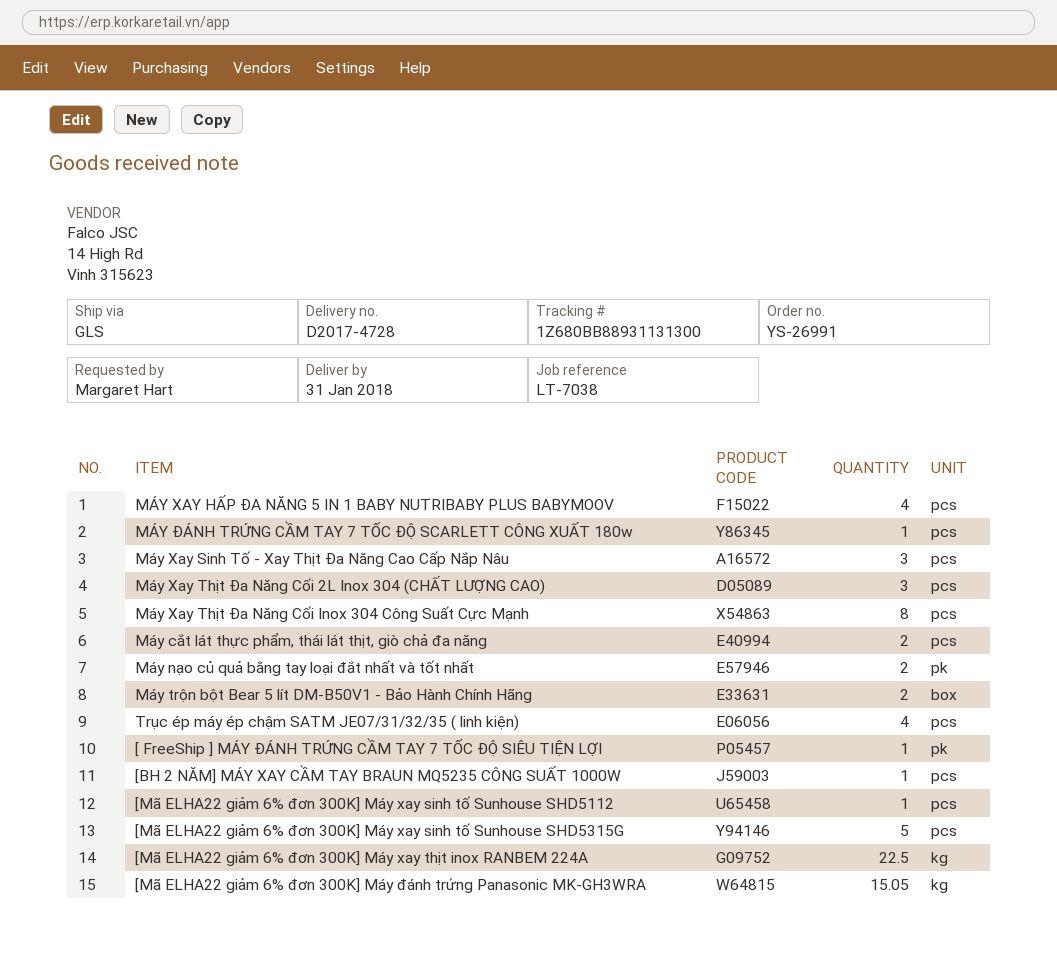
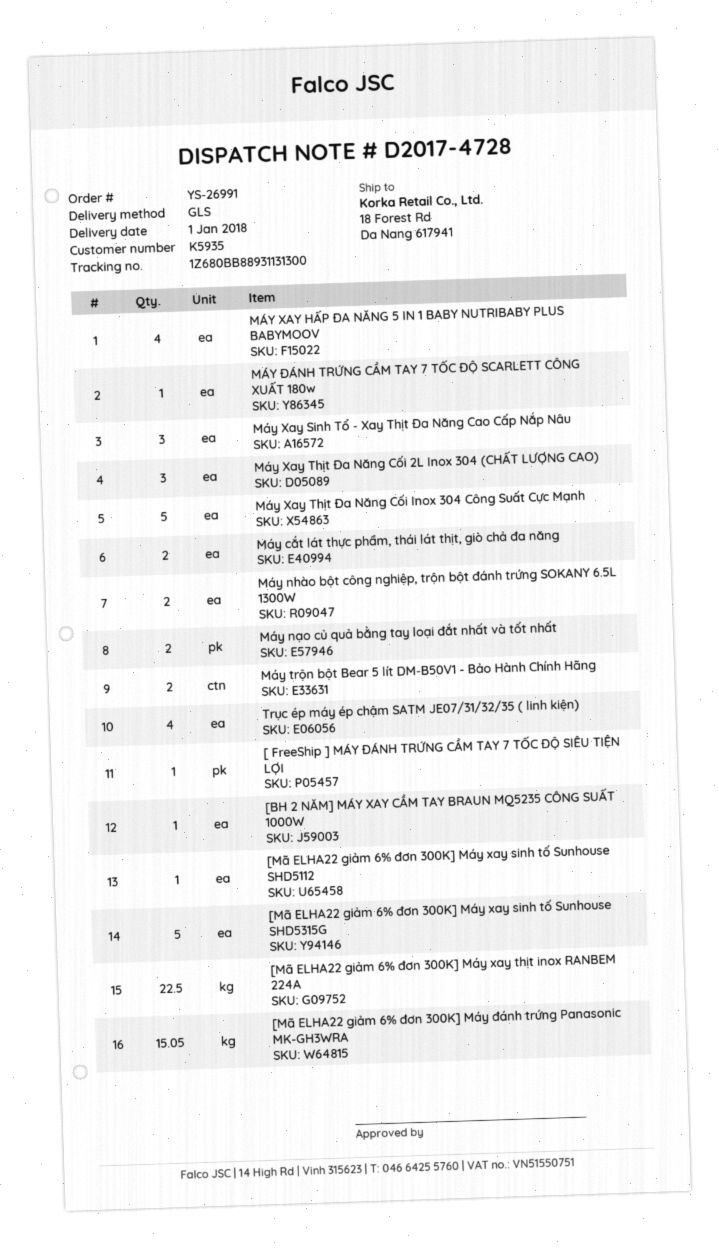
delivery date: 2018-01-31 -> 2018-01-01
Máy Xay Thịt Đa Năng Cối Inox 304 Công Suất Cực Mạnh: 8 -> 5
Máy nhào bột công nghiệp, trộn bột đánh trứng SOKANY 6.5L 1300W: none -> 2

